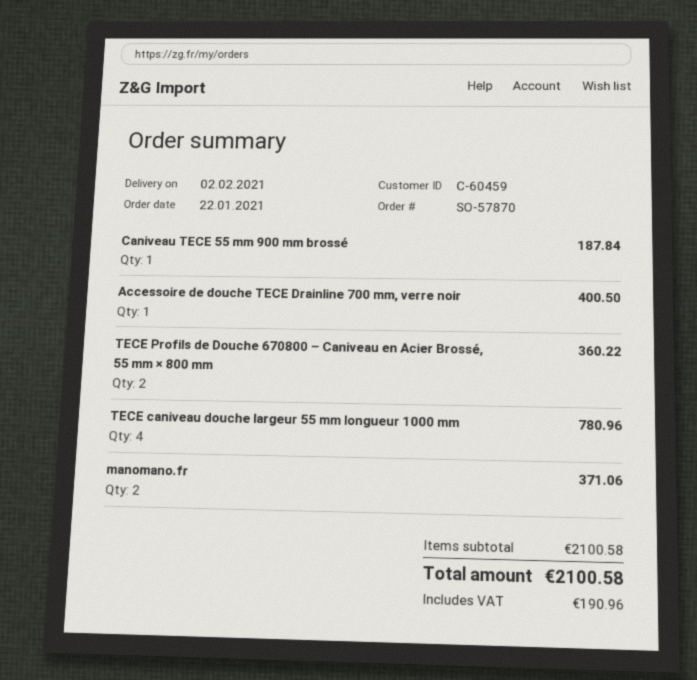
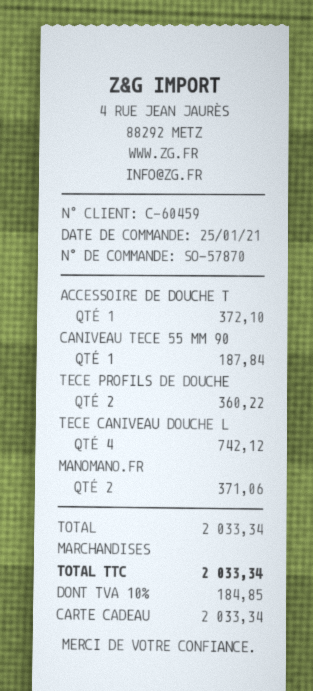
order date: 2021-01-22 -> 2021-01-25
Accessoire de douche TECE Drainline 700 mm, verre noir: 1 for 400.50 -> 1 for 372.10
TECE caniveau douche largeur 55 mm longueur 1000 mm: 4 for 780.96 -> 4 for 742.12
subtotal: 2100.58 -> 2033.34
tax: 190.96 -> 184.85
total: 2100.58 -> 2033.34

